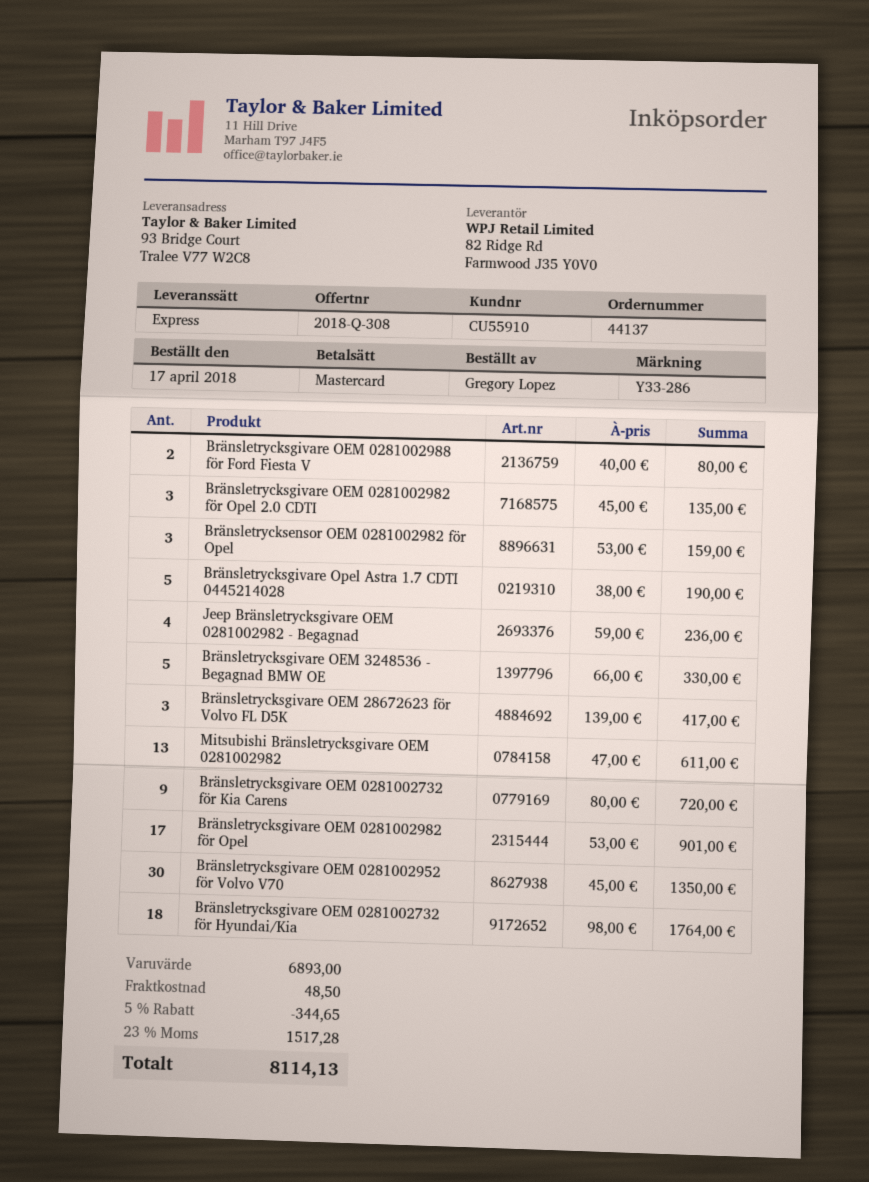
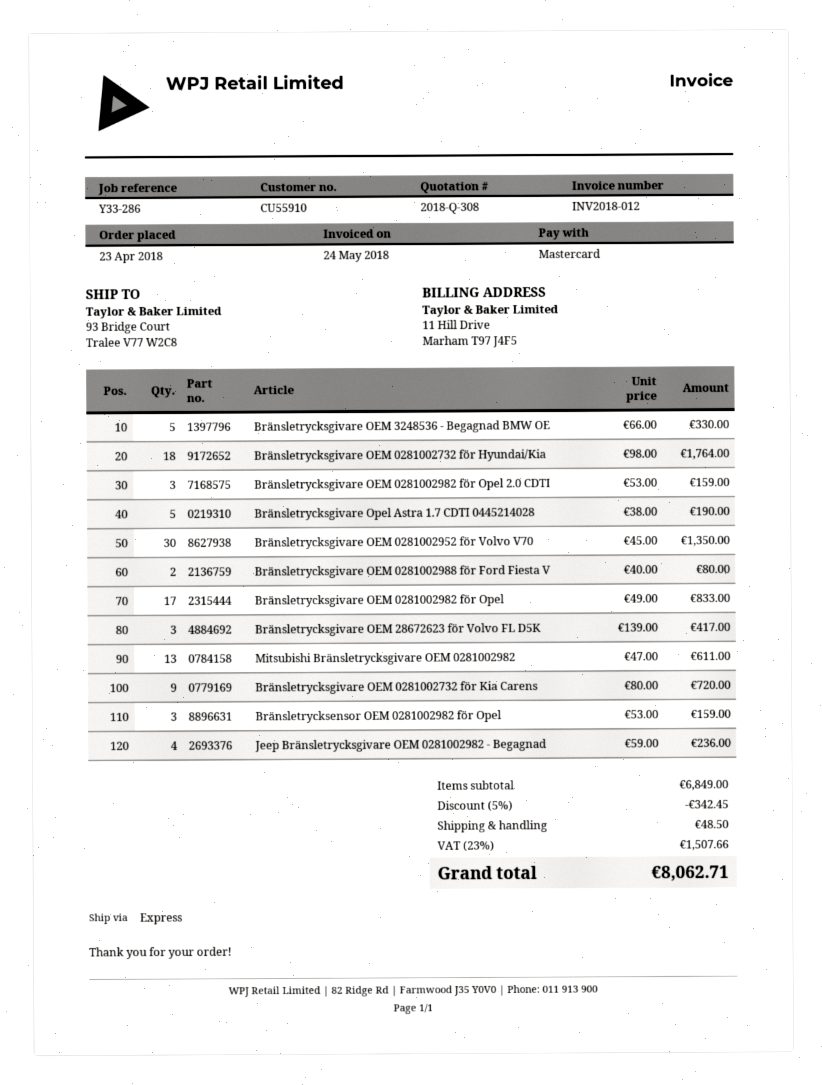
order date: 2018-04-17 -> 2018-04-23
Bränsletrycksgivare OEM 0281002982 för Opel 2.0 CDTI: 3 x 45.00 = 135.00 -> 3 x 53.00 = 159.00
Bränsletrycksgivare OEM 0281002982 för Opel: 17 x 53.00 = 901.00 -> 17 x 49.00 = 833.00
subtotal: 6893.00 -> 6849.00
discount: 5% = 344.65 -> 5% = 342.45
tax: 23% = 1517.28 -> 23% = 1507.66
total: 8114.13 -> 8062.71

